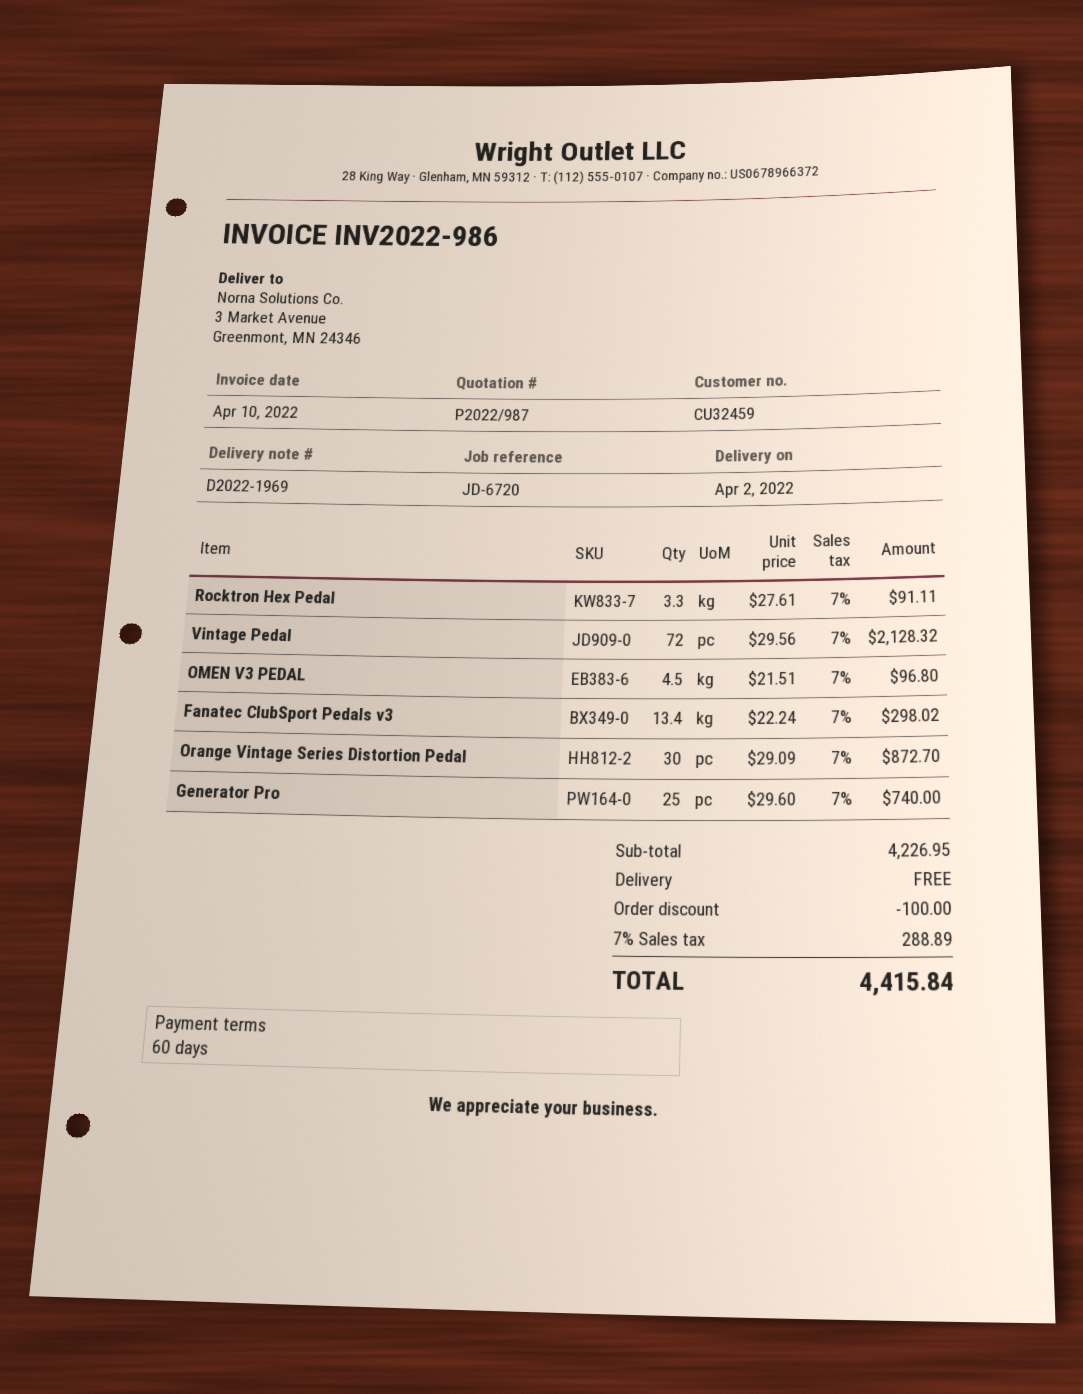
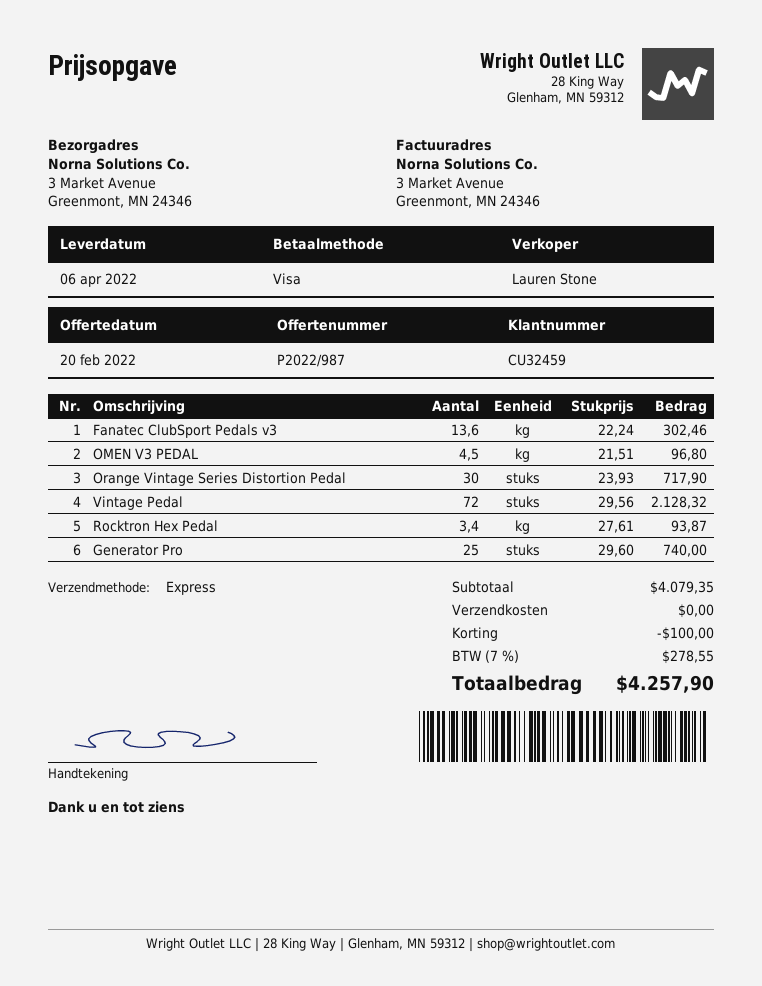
delivery date: 2022-04-02 -> 2022-04-06
Rocktron Hex Pedal: 3.3 x 27.61 = 91.11 -> 3.4 x 27.61 = 93.87
Fanatec ClubSport Pedals v3: 13.4 x 22.24 = 298.02 -> 13.6 x 22.24 = 302.46
Orange Vintage Series Distortion Pedal: 30 x 29.09 = 872.70 -> 30 x 23.93 = 717.90
subtotal: 4226.95 -> 4079.35
tax: 7% = 288.89 -> 7% = 278.55
total: 4415.84 -> 4257.90

